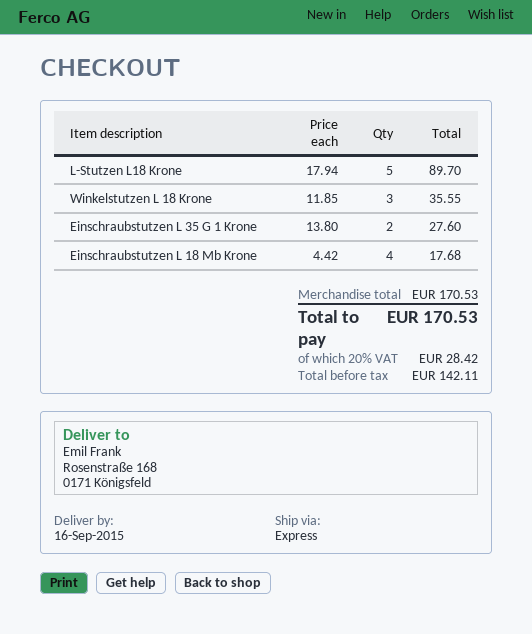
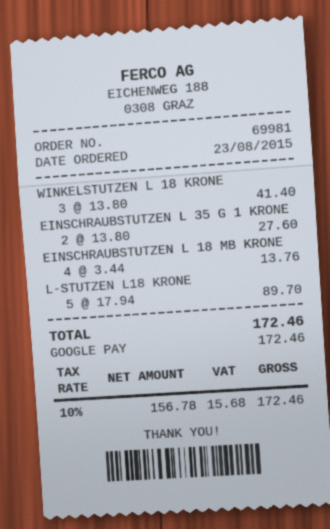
Winkelstutzen L 18 Krone: 3 x 11.85 = 35.55 -> 3 x 13.80 = 41.40
Einschraubstutzen L 18 Mb Krone: 4 x 4.42 = 17.68 -> 4 x 3.44 = 13.76
net: 142.11 -> 156.78
tax: 20% = 28.42 -> 10% = 15.68
total: 170.53 -> 172.46

